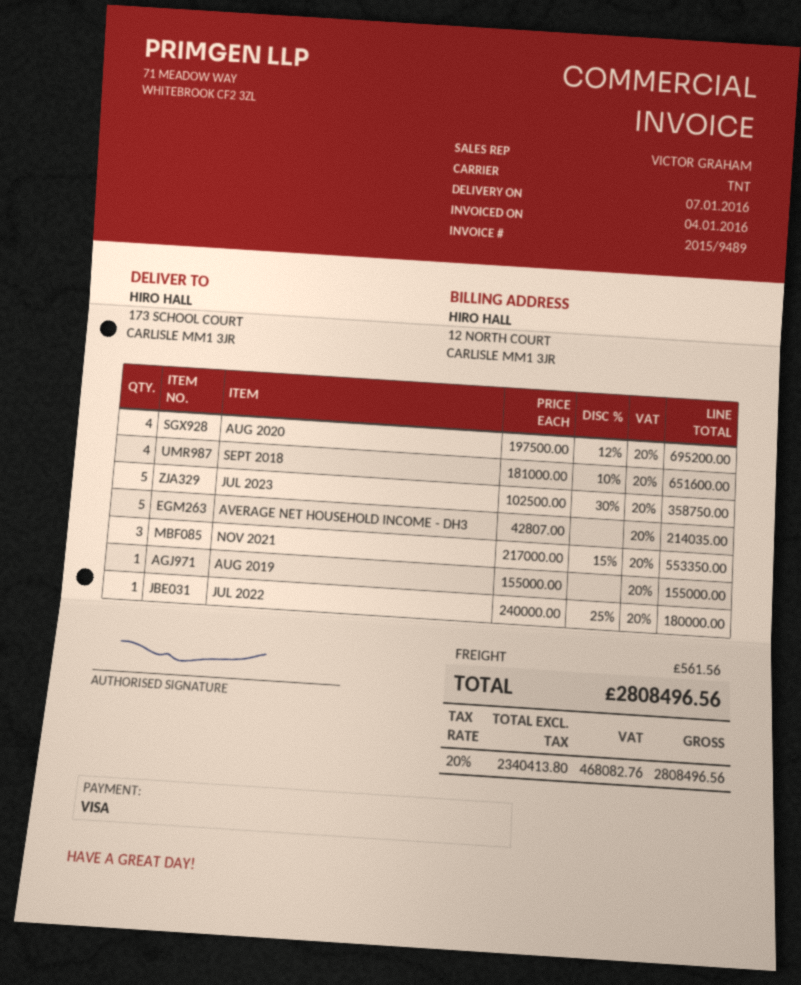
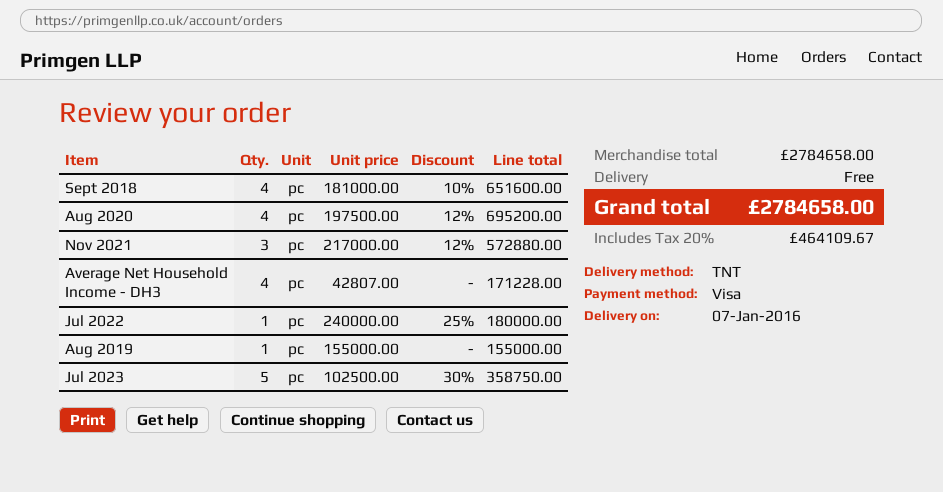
AVERAGE NET HOUSEHOLD INCOME - DH3: 5 x 42807.00 = 214035.00 -> 4 x 42807.00 = 171228.00
NOV 2021: 3 x 217000.00 - 15% = 553350.00 -> 3 x 217000.00 - 12% = 572880.00
shipping: 561.56 -> 0.00
tax: 20% = 468082.76 -> 20% = 464109.67
total: 2808496.56 -> 2784658.00

